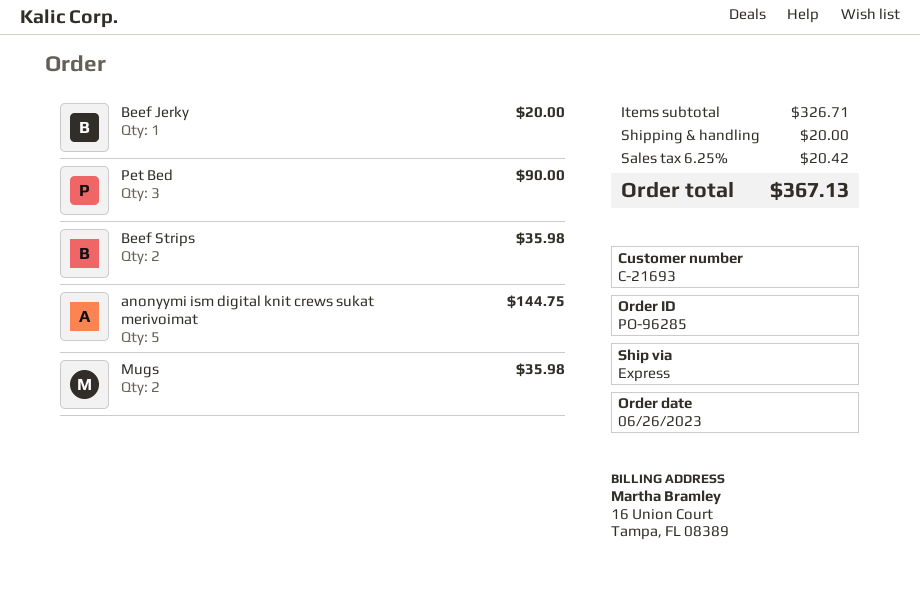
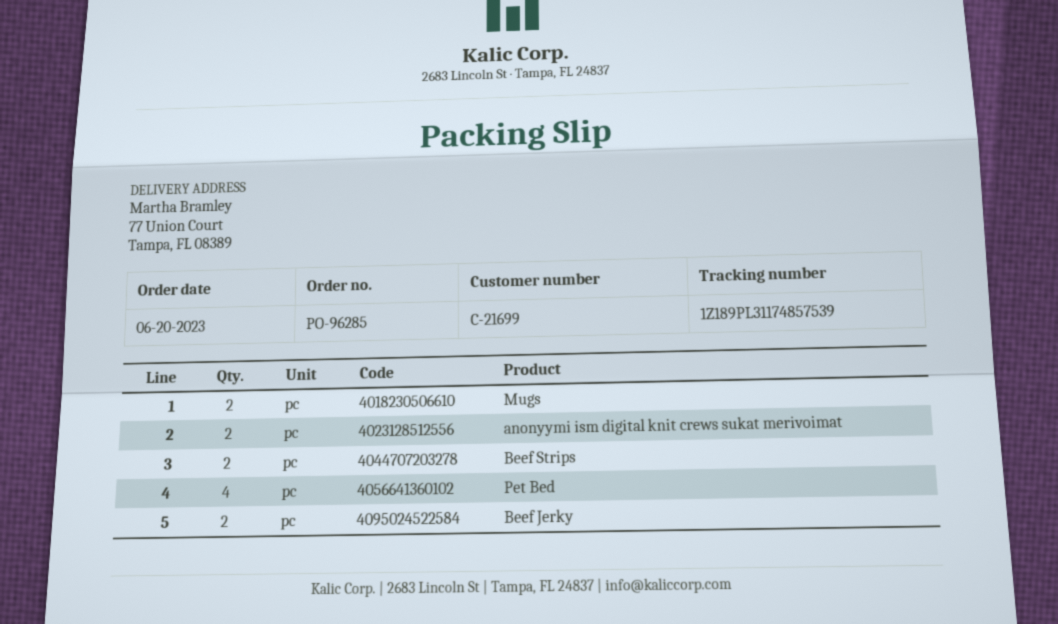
order date: 2023-06-26 -> 2023-06-20
customer number: C-21693 -> C-21699
Beef Jerky: 1 -> 2
Pet Bed: 3 -> 4
anonyymi ism digital knit crews sukat merivoimat: 5 -> 2

